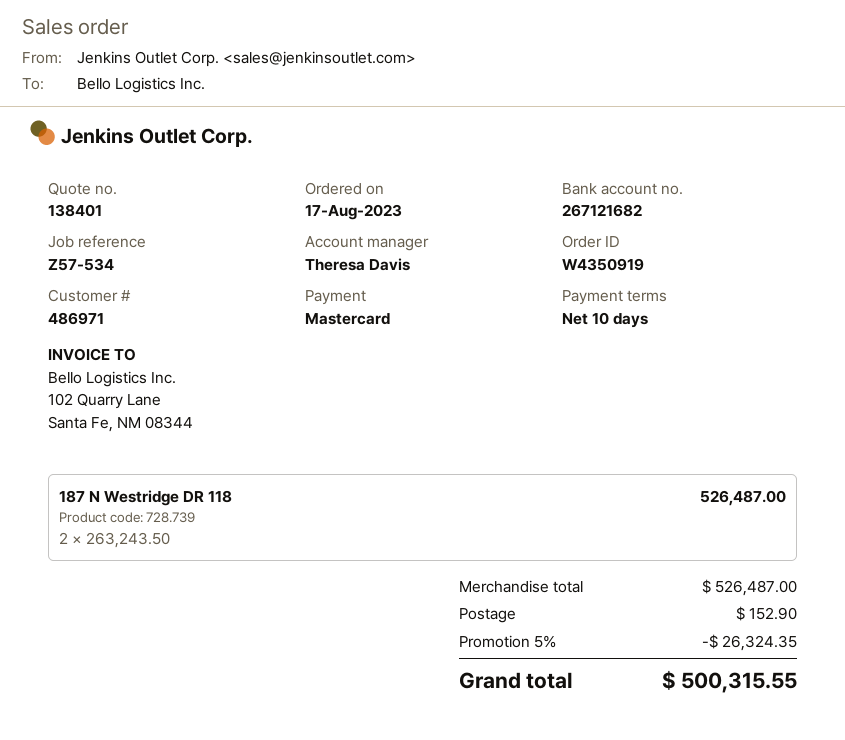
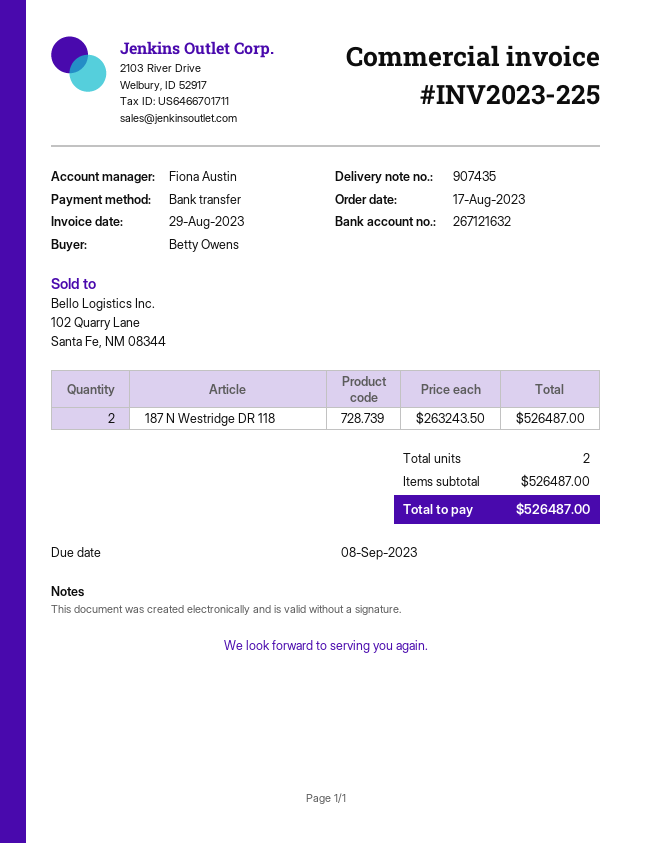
sales rep: Theresa Davis -> Fiona Austin
payment method: Mastercard -> bank transfer
bank account: 267121682 -> 267121632
discount: 5% = 26324.35 -> none
shipping: 152.90 -> none
total: 500315.55 -> 526487.00

